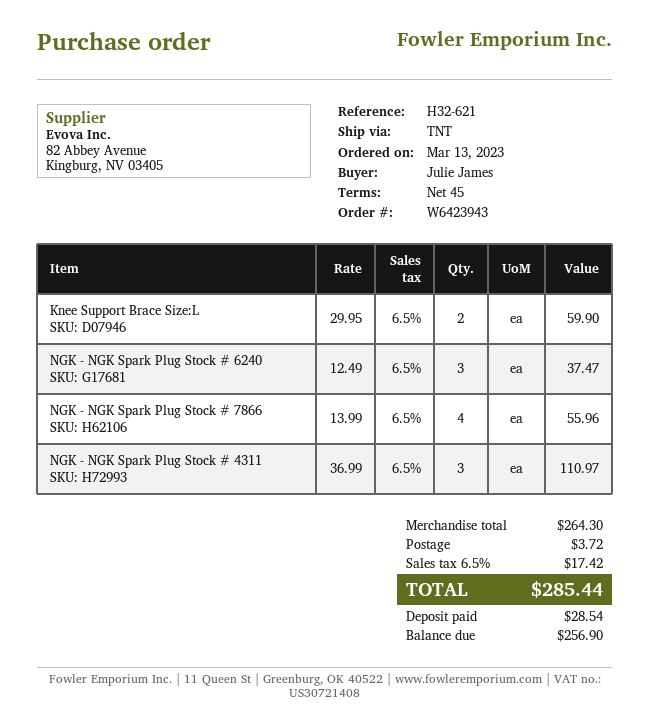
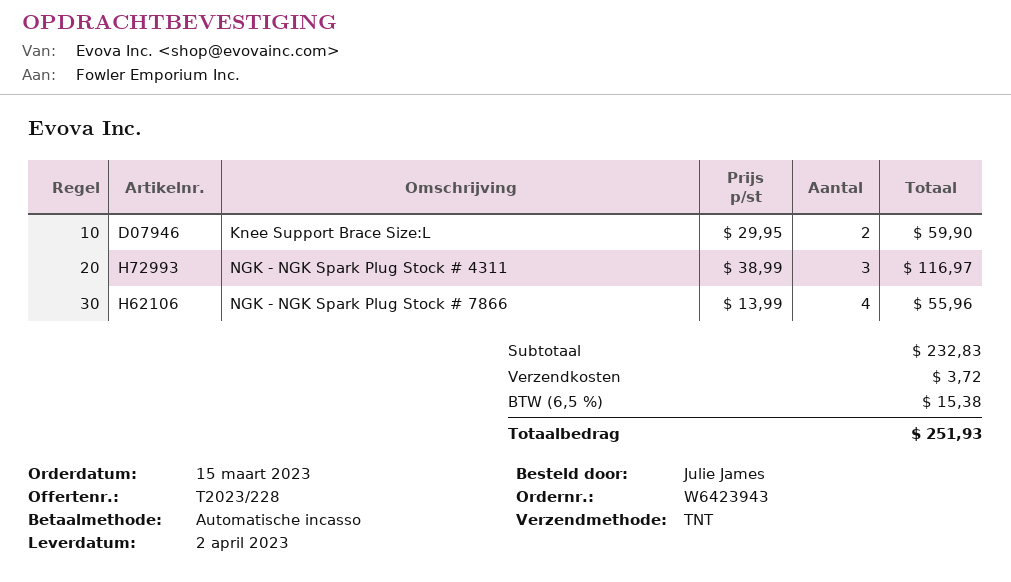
order date: 2023-03-13 -> 2023-03-15
NGK - NGK Spark Plug Stock # 6240: 3 x 12.49 = 37.47 -> none
NGK - NGK Spark Plug Stock # 4311: 3 x 36.99 = 110.97 -> 3 x 38.99 = 116.97
subtotal: 264.30 -> 232.83
tax: 6.5% = 17.42 -> 6.5% = 15.38
total: 285.44 -> 251.93

